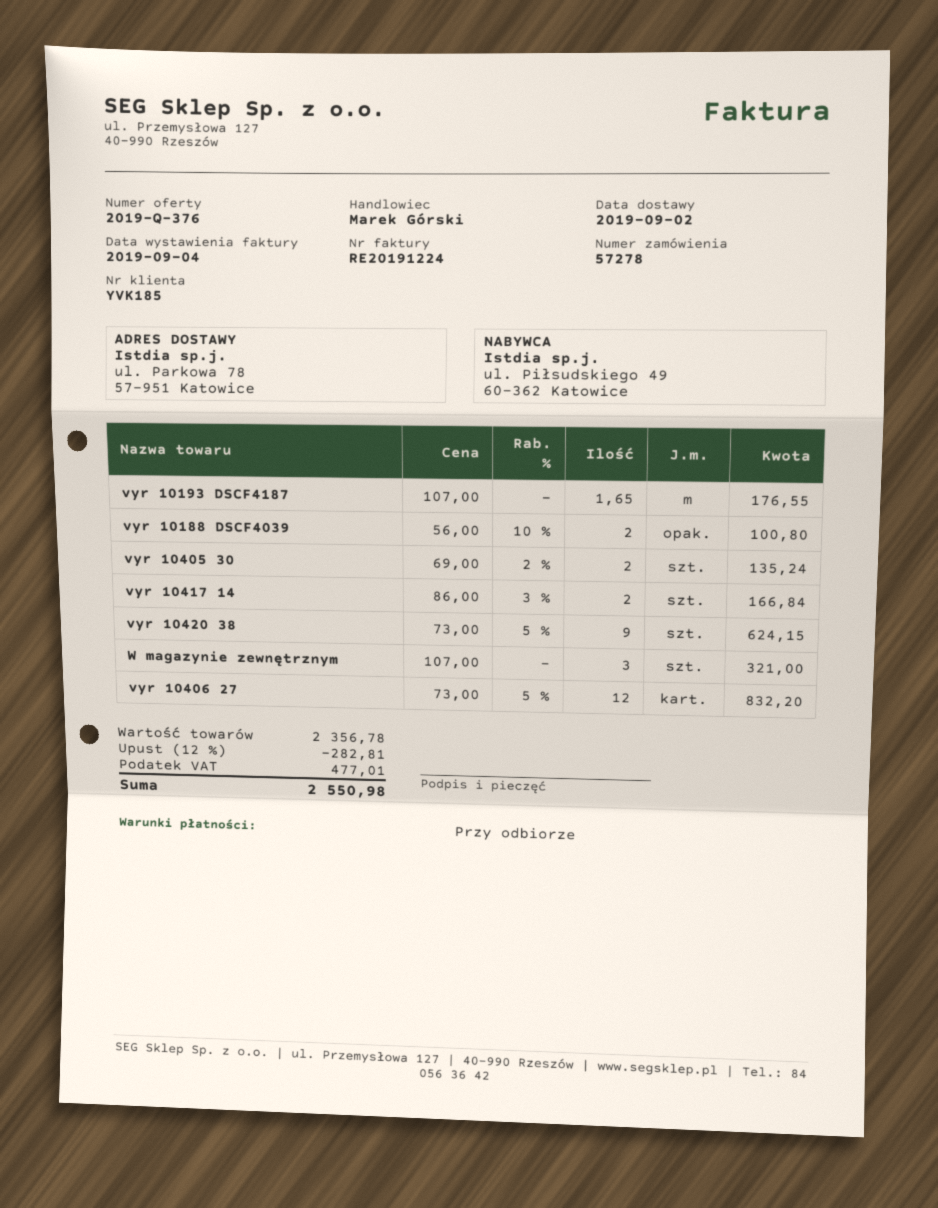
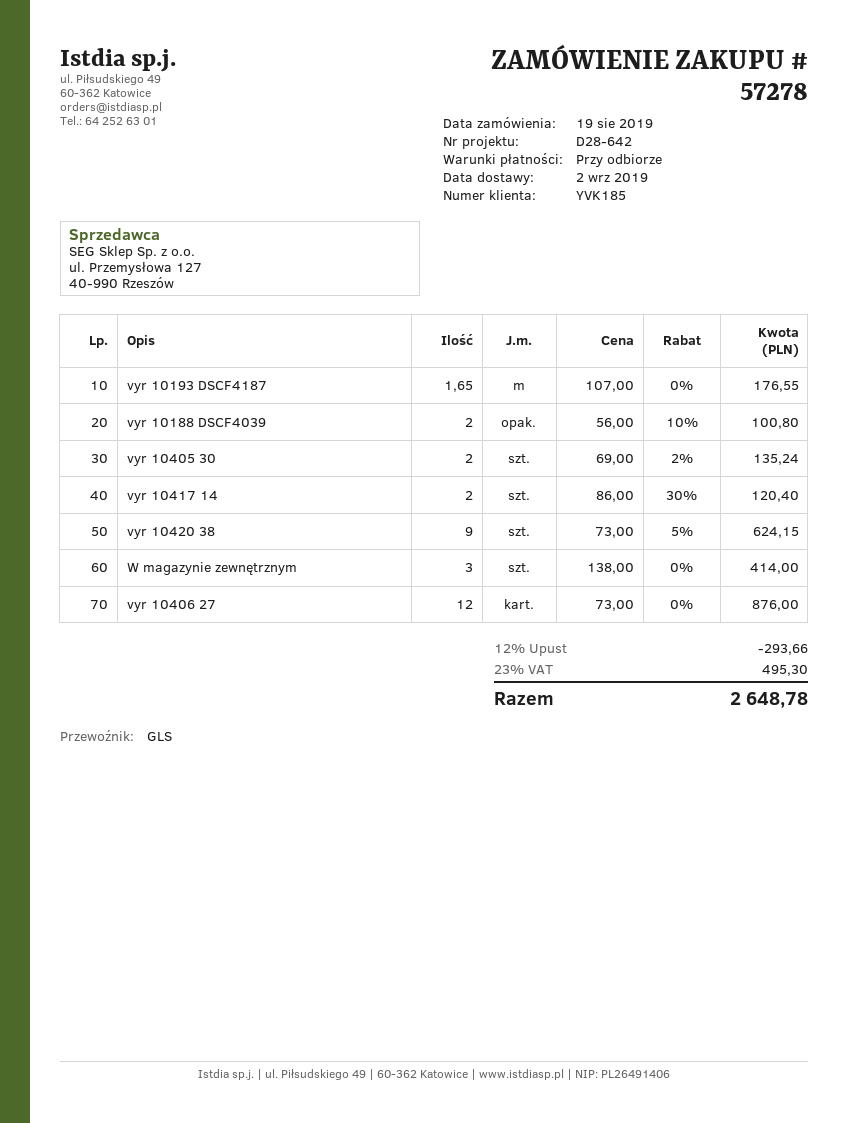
vyr 10417 14: 2 x 86.00 - 3% = 166.84 -> 2 x 86.00 - 30% = 120.40
W magazynie zewnętrznym: 3 x 107.00 = 321.00 -> 3 x 138.00 = 414.00
vyr 10406 27: 12 x 73.00 - 5% = 832.20 -> 12 x 73.00 = 876.00
discount: 12% = 282.81 -> 12% = 293.66
tax: 477.01 -> 495.30
total: 2550.98 -> 2648.78

